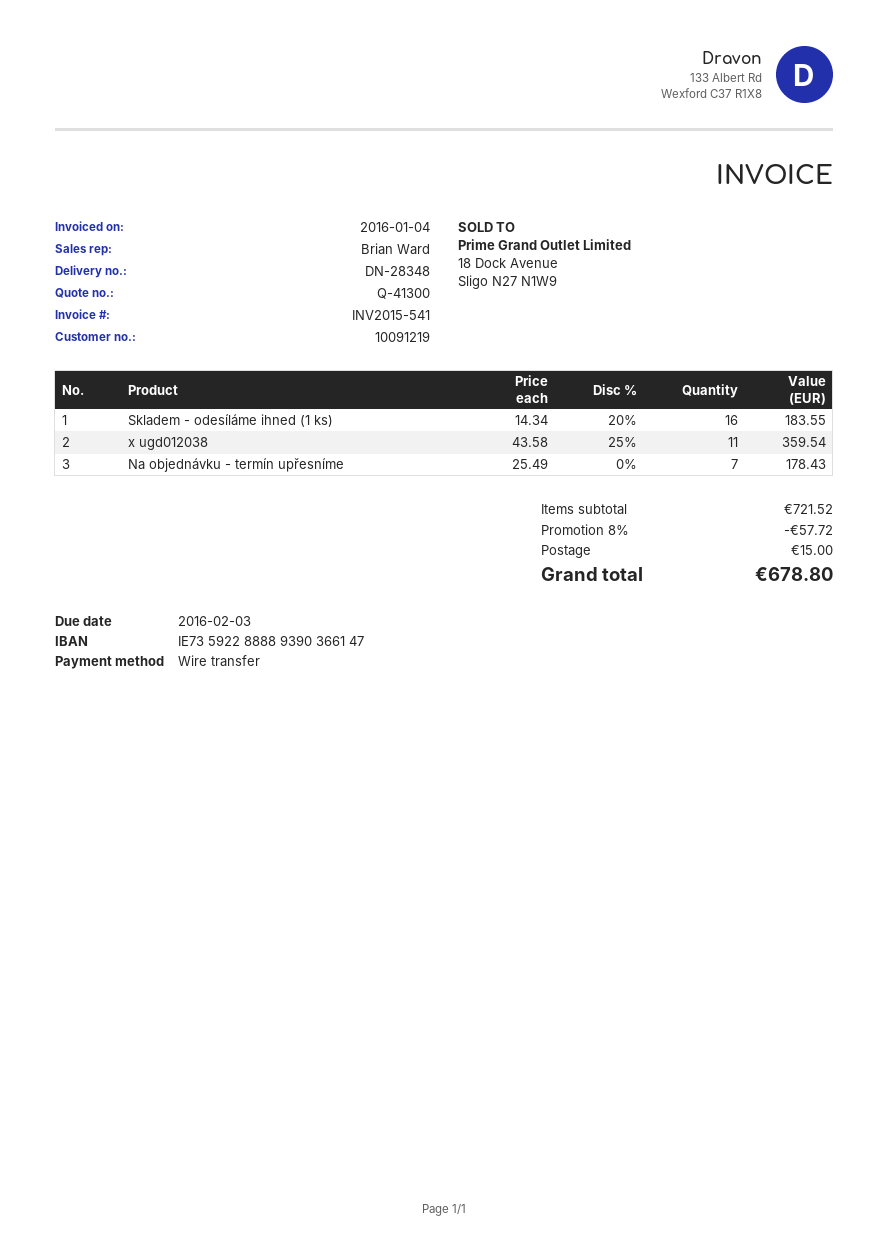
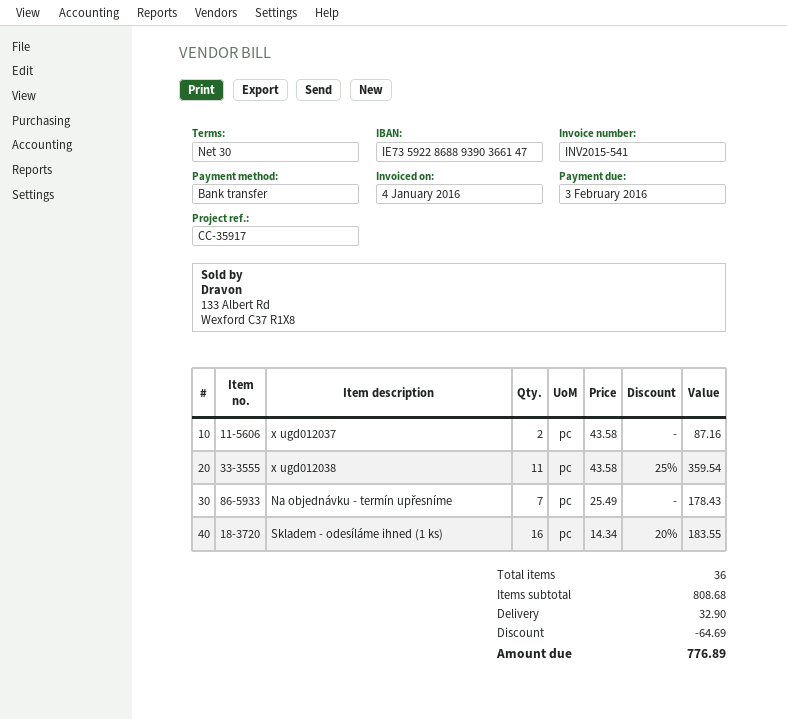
bank account: IE73592288889390366147 -> IE73592286889390366147
x ugd012037: none -> 2 x 43.58 = 87.16
subtotal: 721.52 -> 808.68
discount: 57.72 -> 64.69
shipping: 15.00 -> 32.90
total: 678.80 -> 776.89

